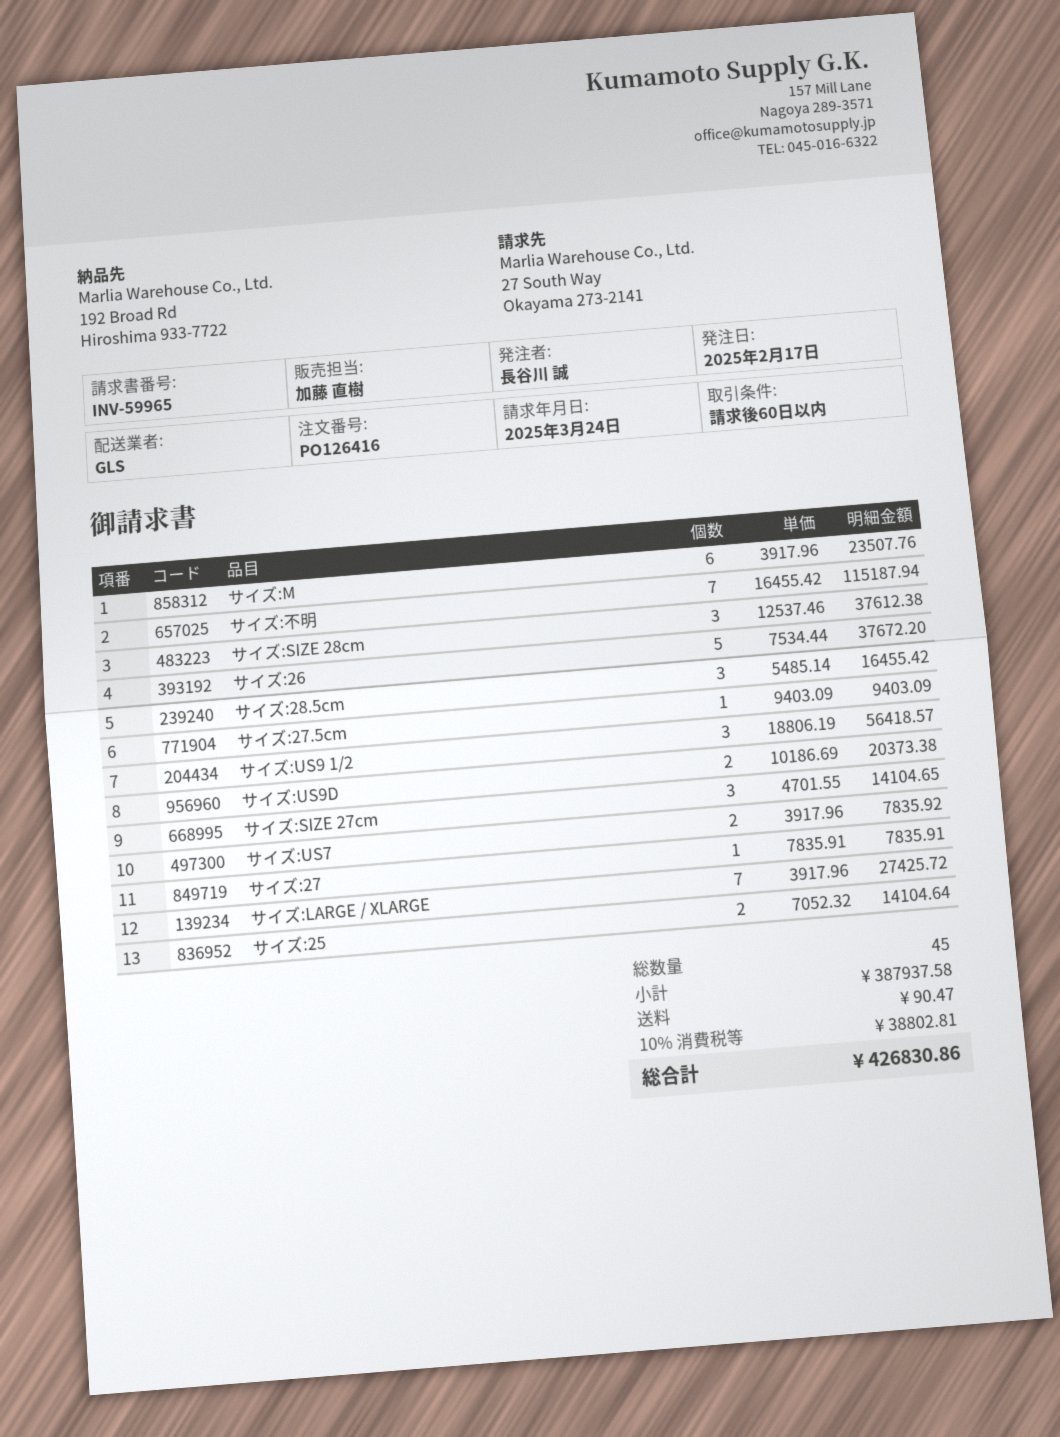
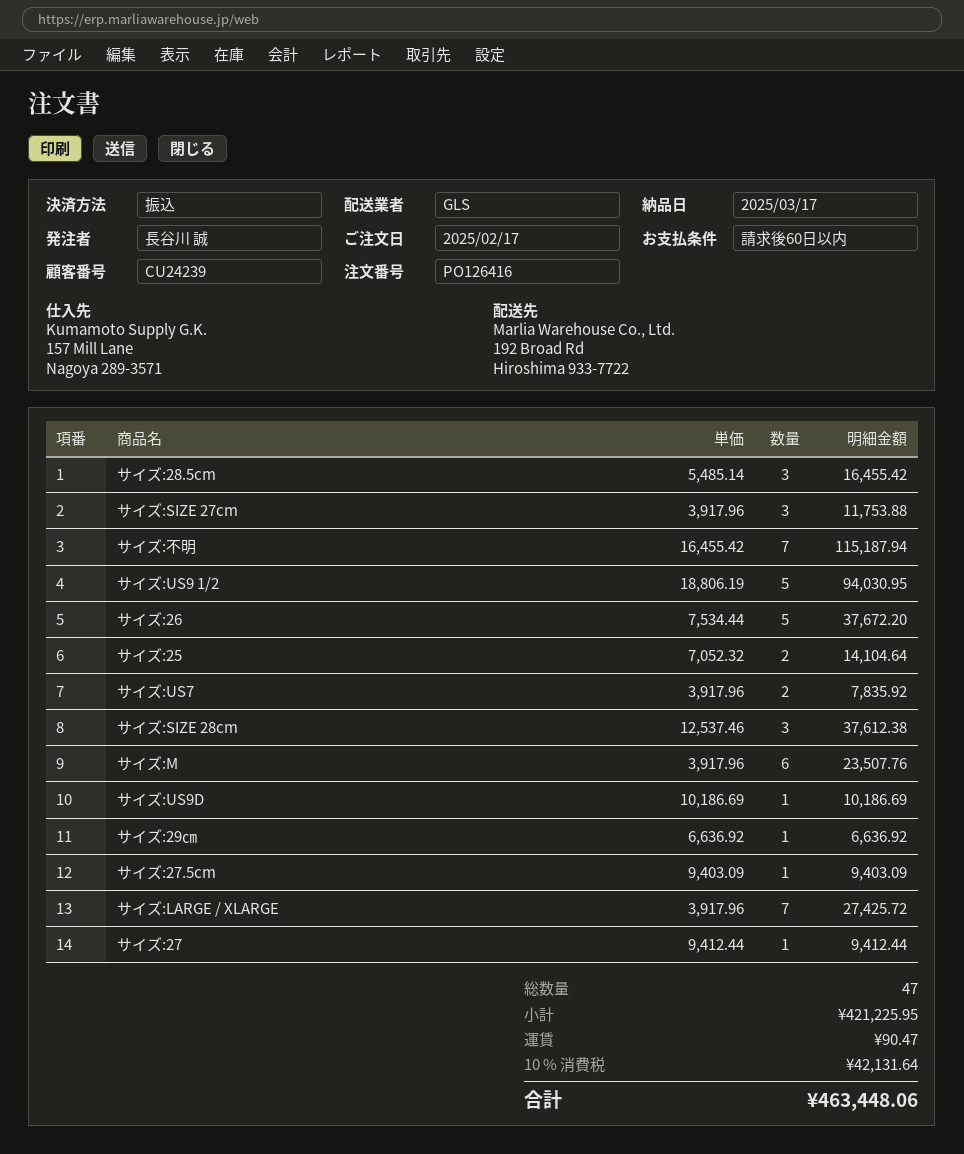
サイズ:US9 1/2: 3 x 18806.19 = 56418.57 -> 5 x 18806.19 = 94030.95
サイズ:US9D: 2 x 10186.69 = 20373.38 -> 1 x 10186.69 = 10186.69
サイズ:SIZE 27cm: 3 x 4701.55 = 14104.65 -> 3 x 3917.96 = 11753.88
サイズ:27: 1 x 7835.91 = 7835.91 -> 1 x 9412.44 = 9412.44
サイズ:29㎝: none -> 1 x 6636.92 = 6636.92
total quantity: 45 -> 47
subtotal: 387937.58 -> 421225.95
tax: 10% = 38802.81 -> 10% = 42131.64
total: 426830.86 -> 463448.06

